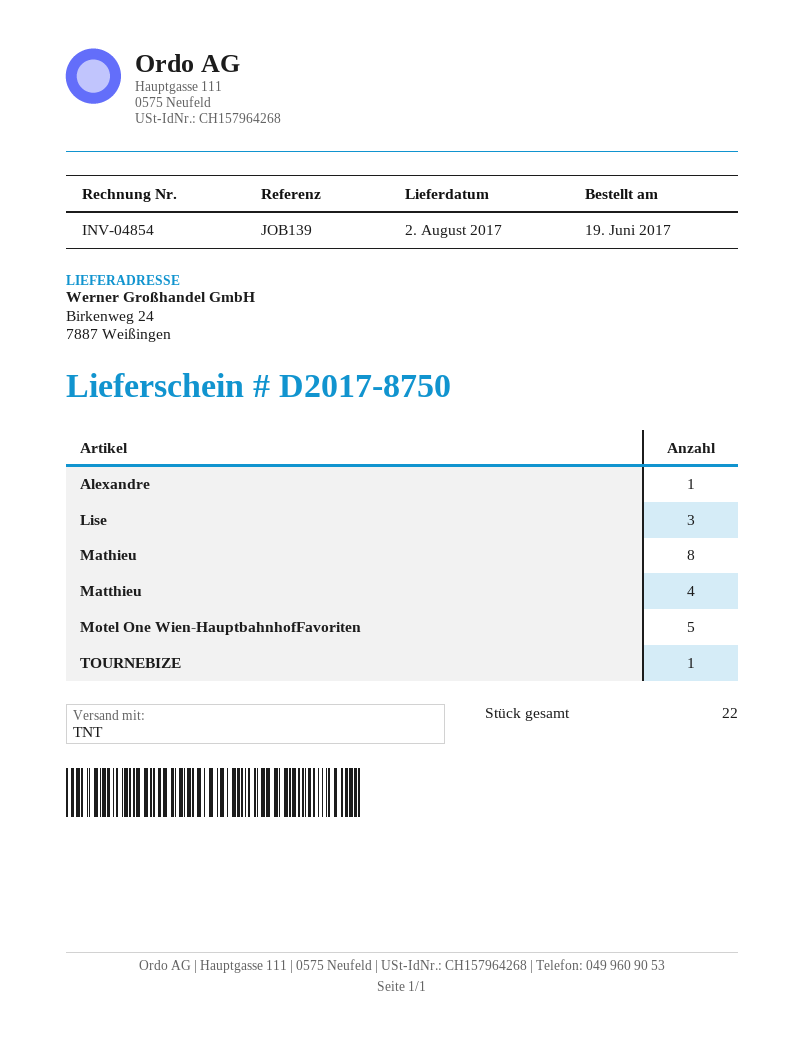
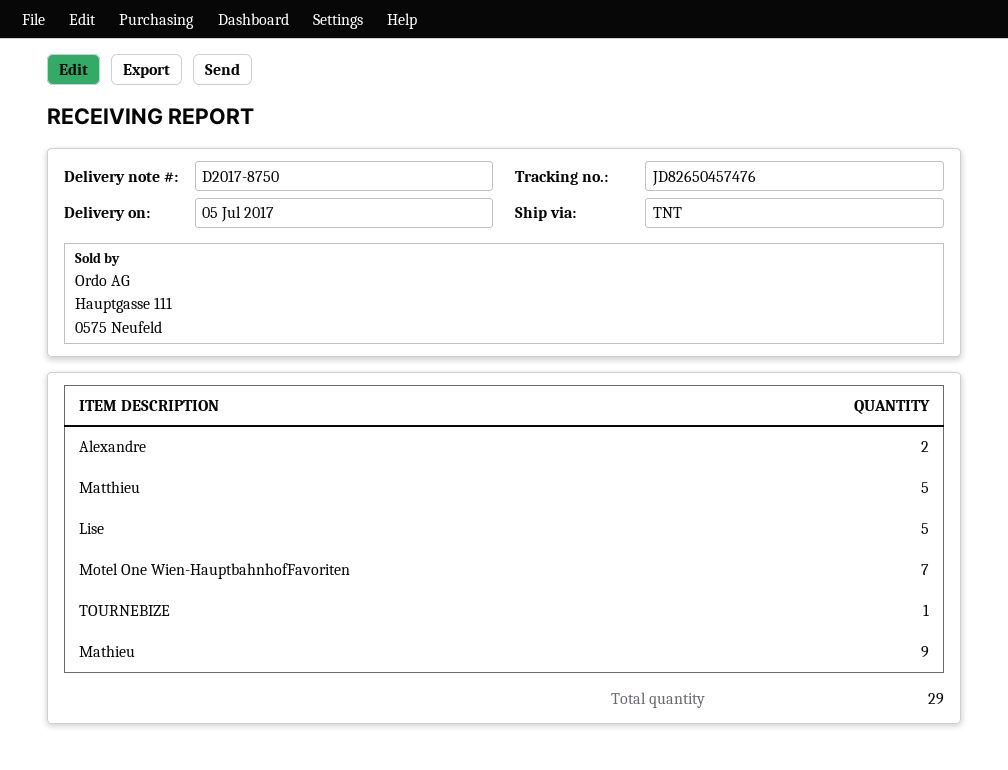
delivery date: 2017-08-02 -> 2017-07-05
Alexandre: 1 -> 2
Lise: 3 -> 5
Mathieu: 8 -> 9
Matthieu: 4 -> 5
Motel One Wien-HauptbahnhofFavoriten: 5 -> 7
total quantity: 22 -> 29

